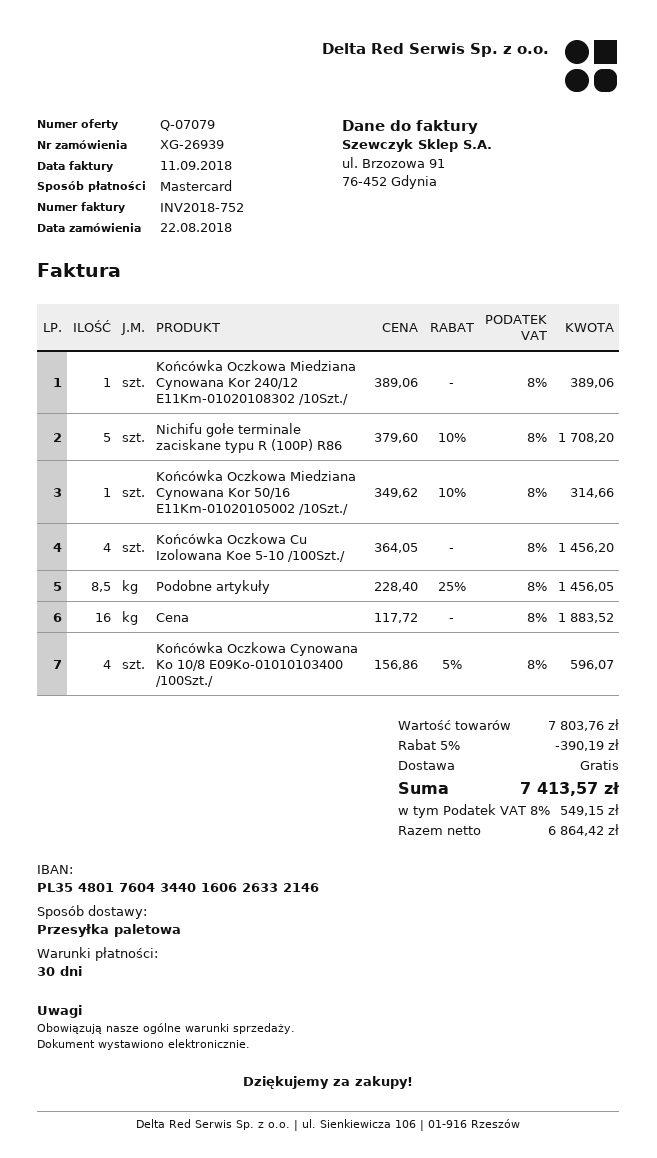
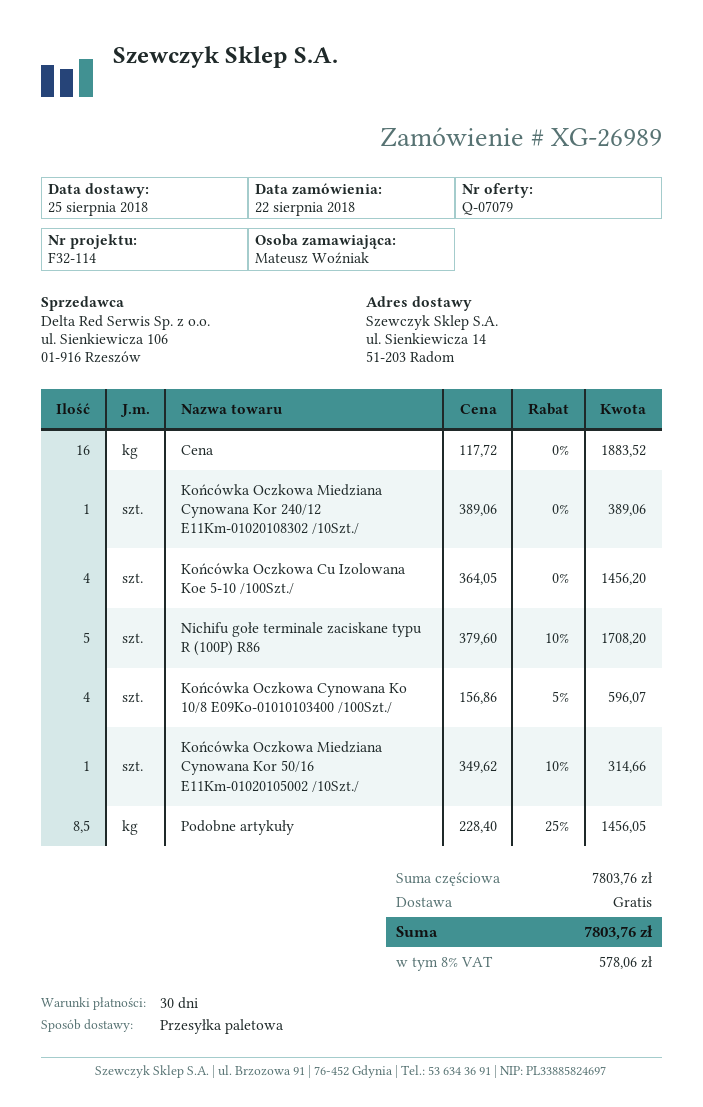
order number: XG-26939 -> XG-26989
discount: 5% = 390.19 -> none
tax: 8% = 549.15 -> 8% = 578.06
total: 7413.57 -> 7803.76

